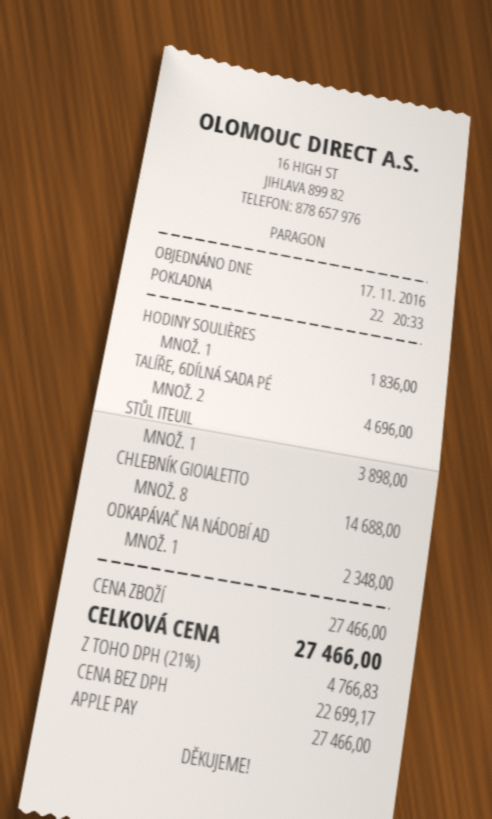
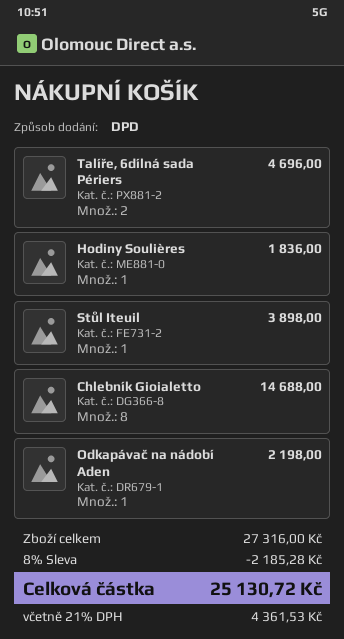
ODKAPÁVAČ NA NÁDOBÍ AD: 1 for 2348.00 -> 1 for 2198.00
subtotal: 27466.00 -> 27316.00
discount: none -> 8% = 2185.28
tax: 21% = 4766.83 -> 21% = 4361.53
total: 27466.00 -> 25130.72

